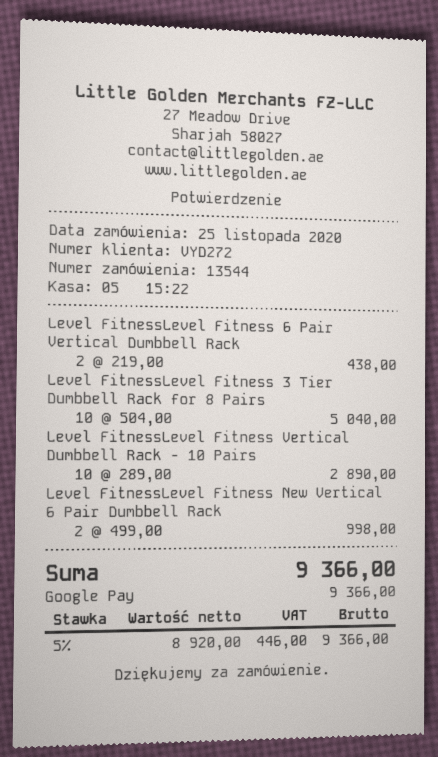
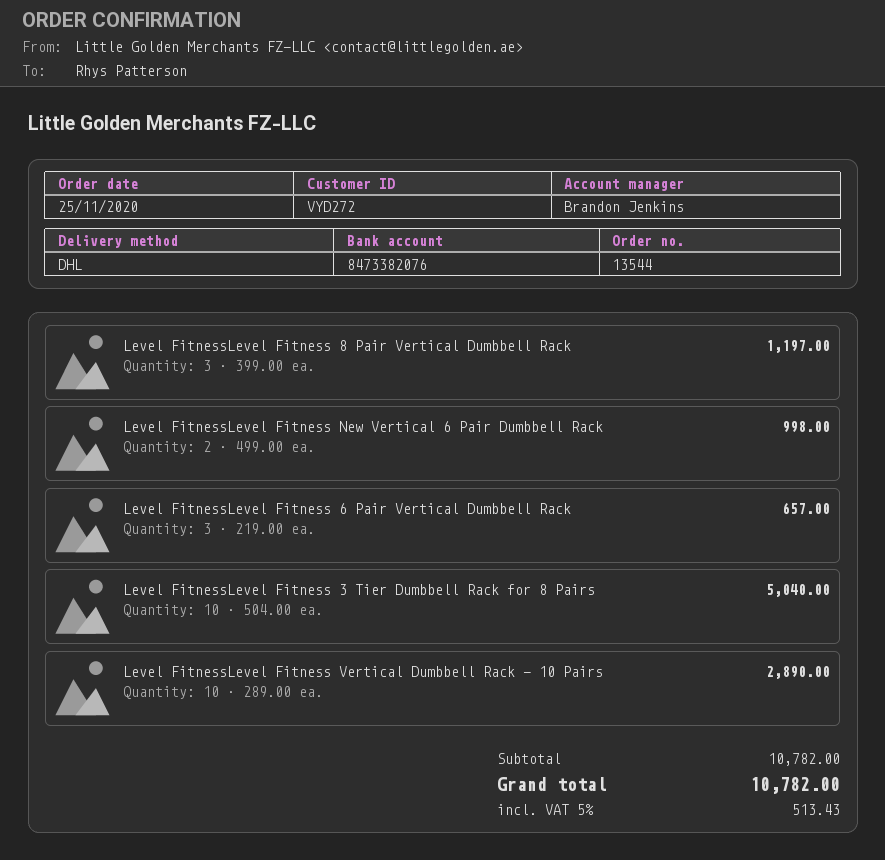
Level FitnessLevel Fitness 6 Pair Vertical Dumbbell Rack: 2 x 219.00 = 438.00 -> 3 x 219.00 = 657.00
Level FitnessLevel Fitness 8 Pair Vertical Dumbbell Rack: none -> 3 x 399.00 = 1197.00
tax: 5% = 446.00 -> 5% = 513.43
total: 9366.00 -> 10782.00

